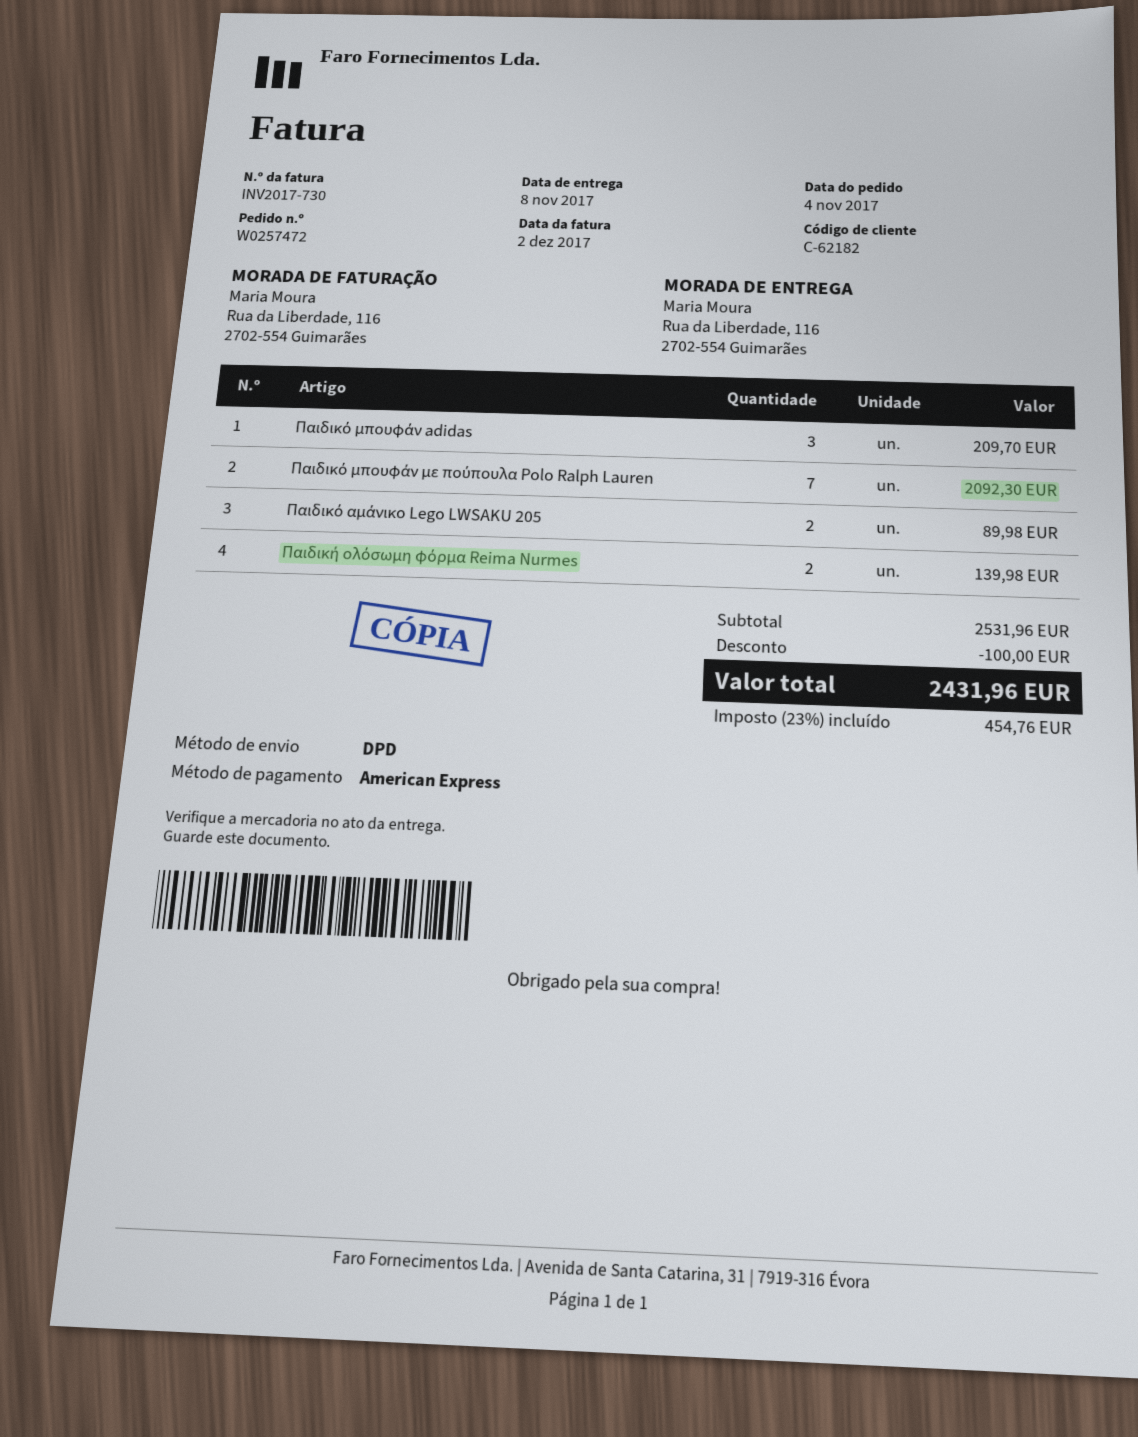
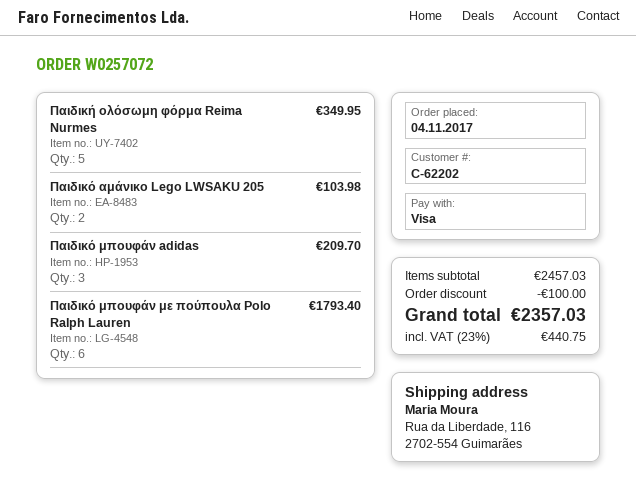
order number: W0257472 -> W0257072
customer number: C-62182 -> C-62202
payment method: American Express -> Visa
Παιδικό μπουφάν με πούπουλα Polo Ralph Lauren: 7 for 2092.30 -> 6 for 1793.40
Παιδικό αμάνικο Lego LWSAKU 205: 2 for 89.98 -> 2 for 103.98
Παιδική ολόσωμη φόρμα Reima Nurmes: 2 for 139.98 -> 5 for 349.95
subtotal: 2531.96 -> 2457.03
tax: 23% = 454.76 -> 23% = 440.75
total: 2431.96 -> 2357.03

